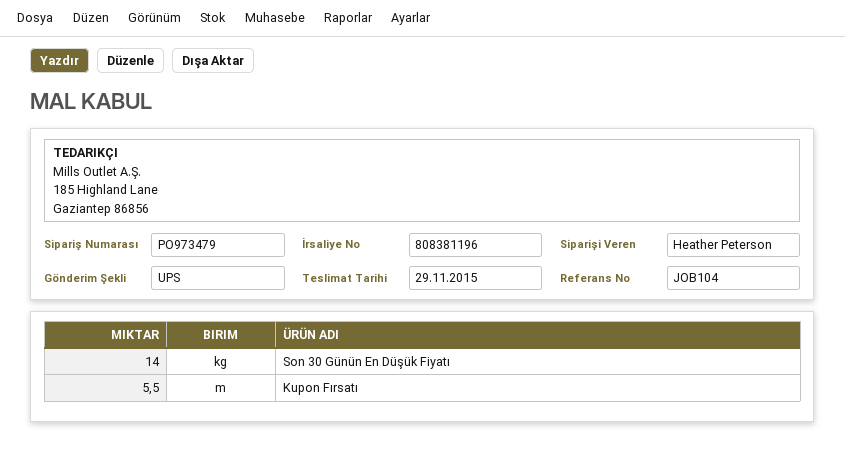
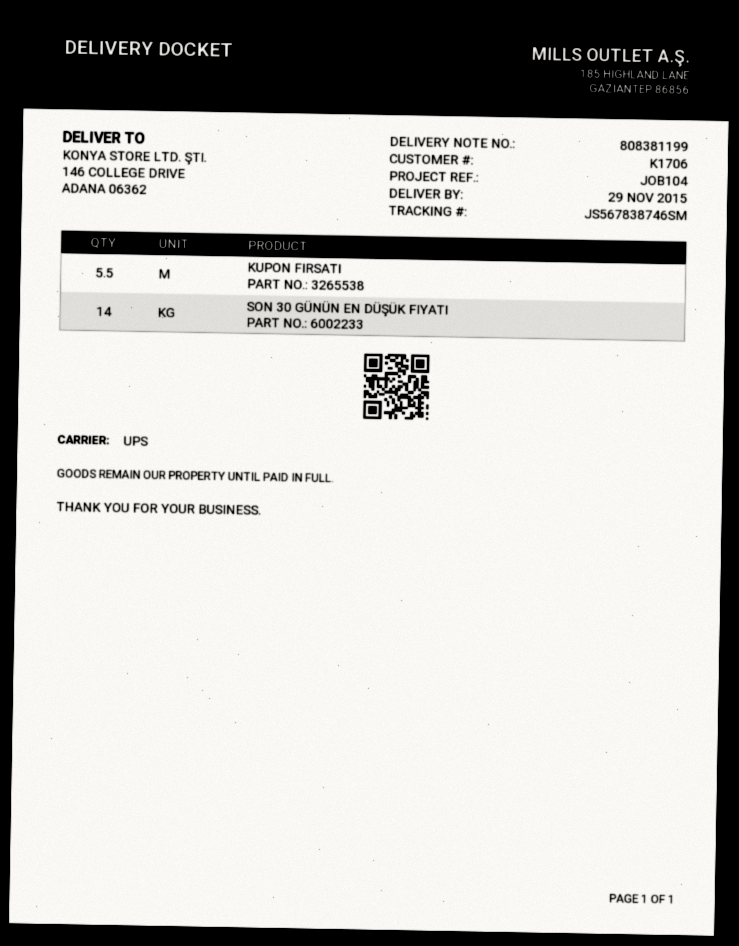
delivery note number: 808381196 -> 808381199

